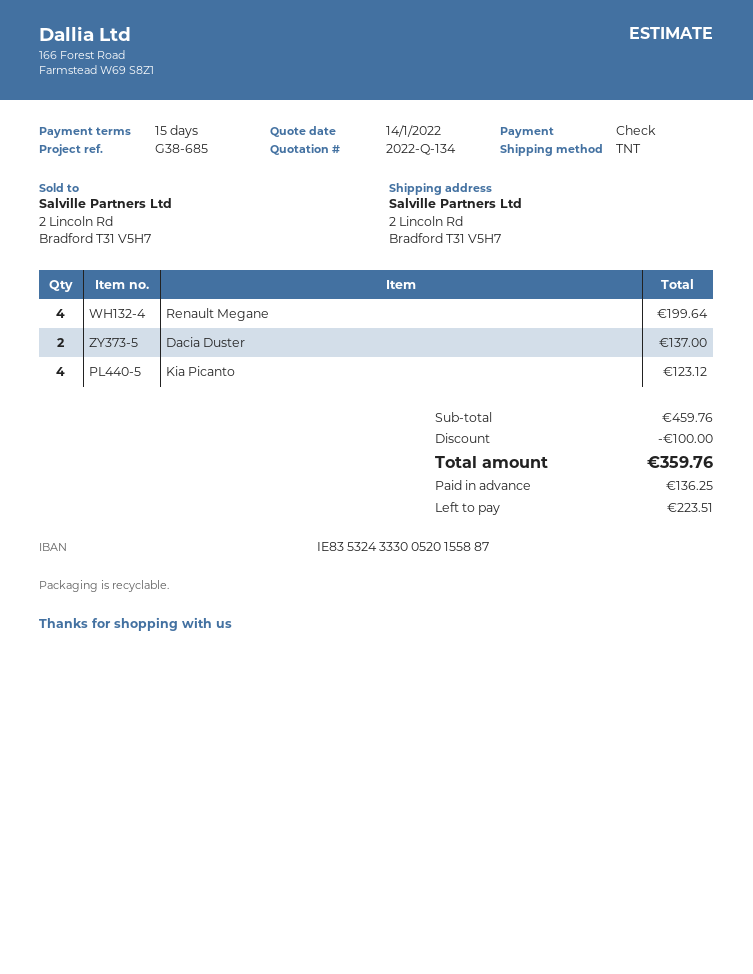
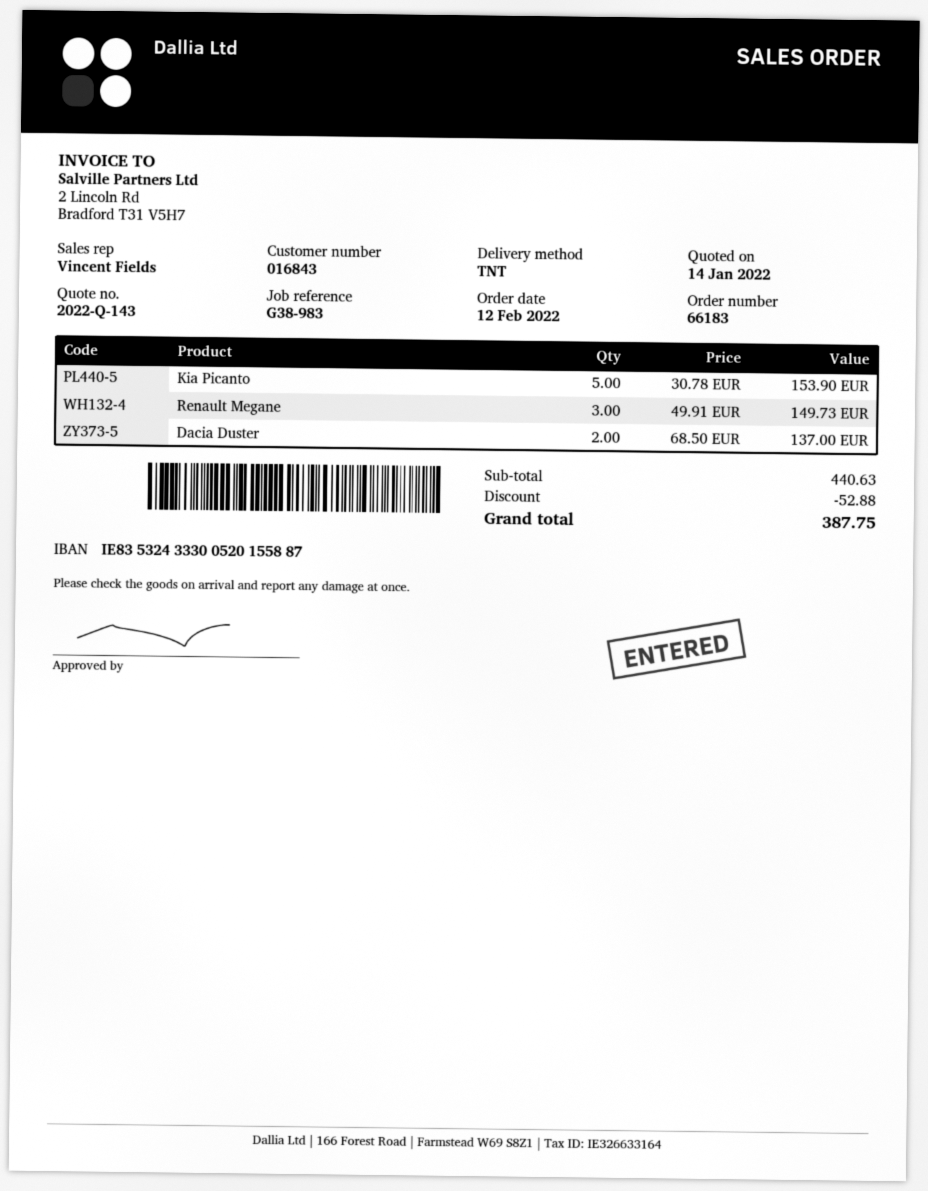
quote number: 2022-Q-134 -> 2022-Q-143
reference: G38-685 -> G38-983
Renault Megane: 4 for 199.64 -> 3 for 149.73
Kia Picanto: 4 for 123.12 -> 5 for 153.90
subtotal: 459.76 -> 440.63
discount: 100.00 -> 52.88
total: 359.76 -> 387.75

